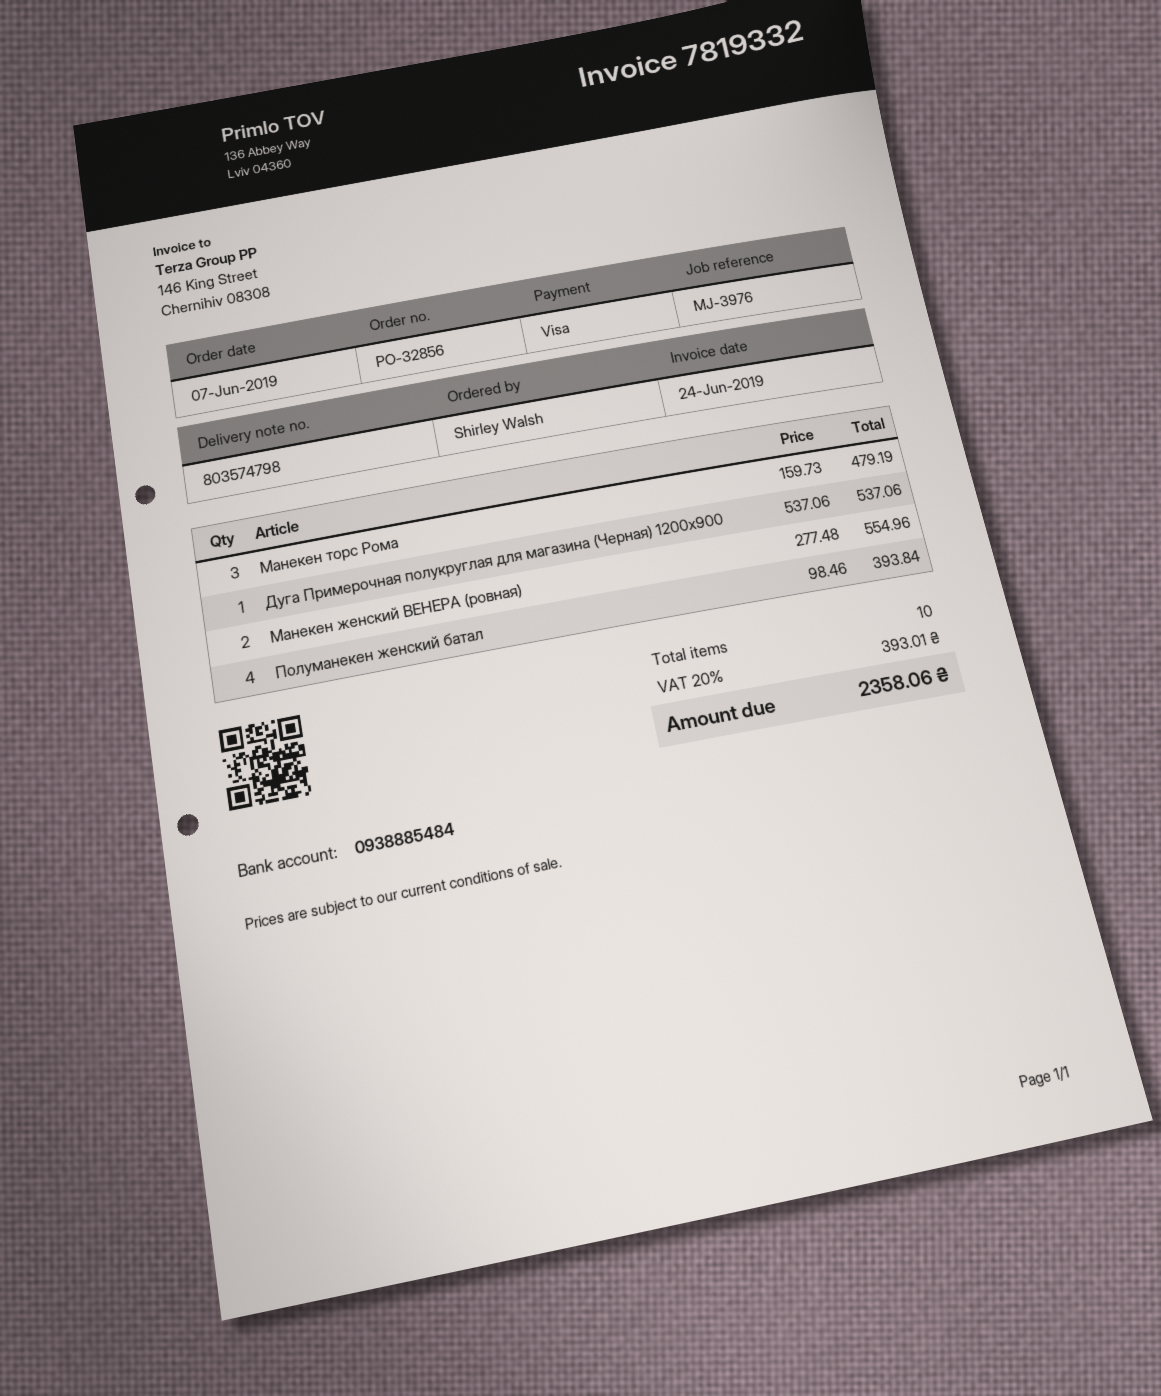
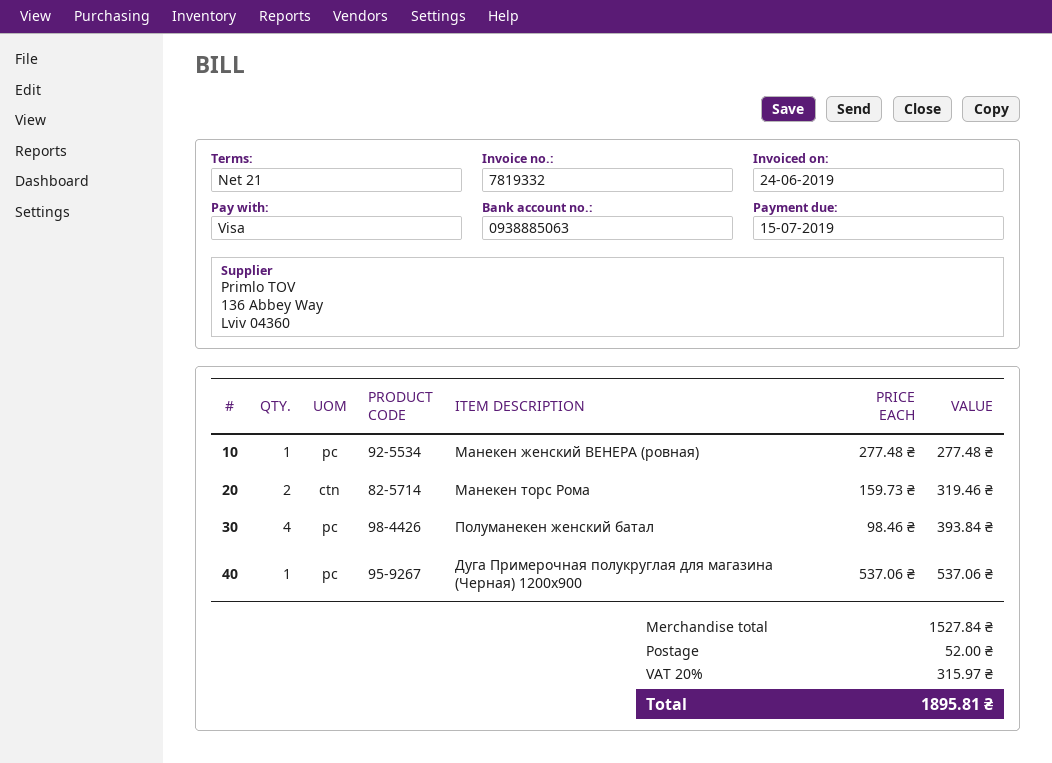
bank account: 0938885484 -> 0938885063
Манекен торс Рома: 3 x 159.73 = 479.19 -> 2 x 159.73 = 319.46
Манекен женский ВЕНЕРА (ровная): 2 x 277.48 = 554.96 -> 1 x 277.48 = 277.48
shipping: none -> 52.00
tax: 20% = 393.01 -> 20% = 315.97
total: 2358.06 -> 1895.81

